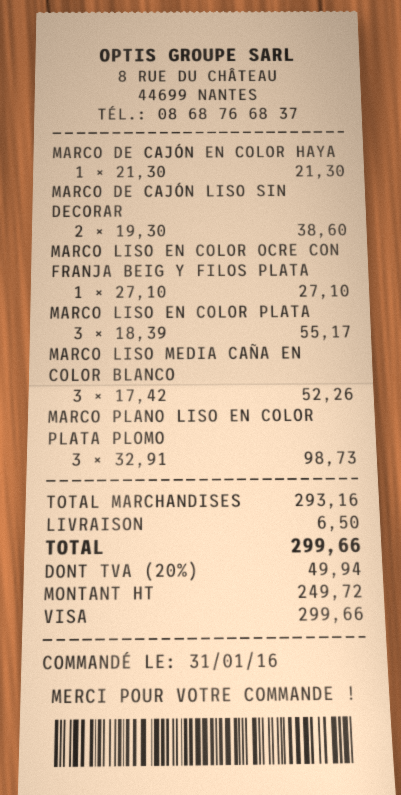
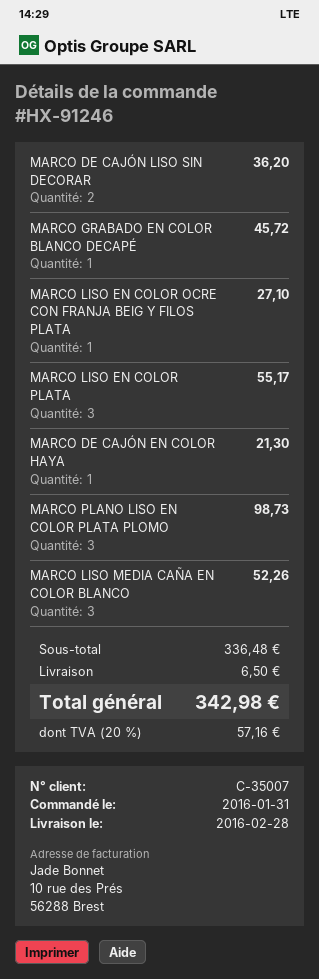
MARCO DE CAJÓN LISO SIN DECORAR: 2 for 38.60 -> 2 for 36.20
MARCO GRABADO EN COLOR BLANCO DECAPÉ: none -> 1 for 45.72
subtotal: 293.16 -> 336.48
tax: 20% = 49.94 -> 20% = 57.16
total: 299.66 -> 342.98

